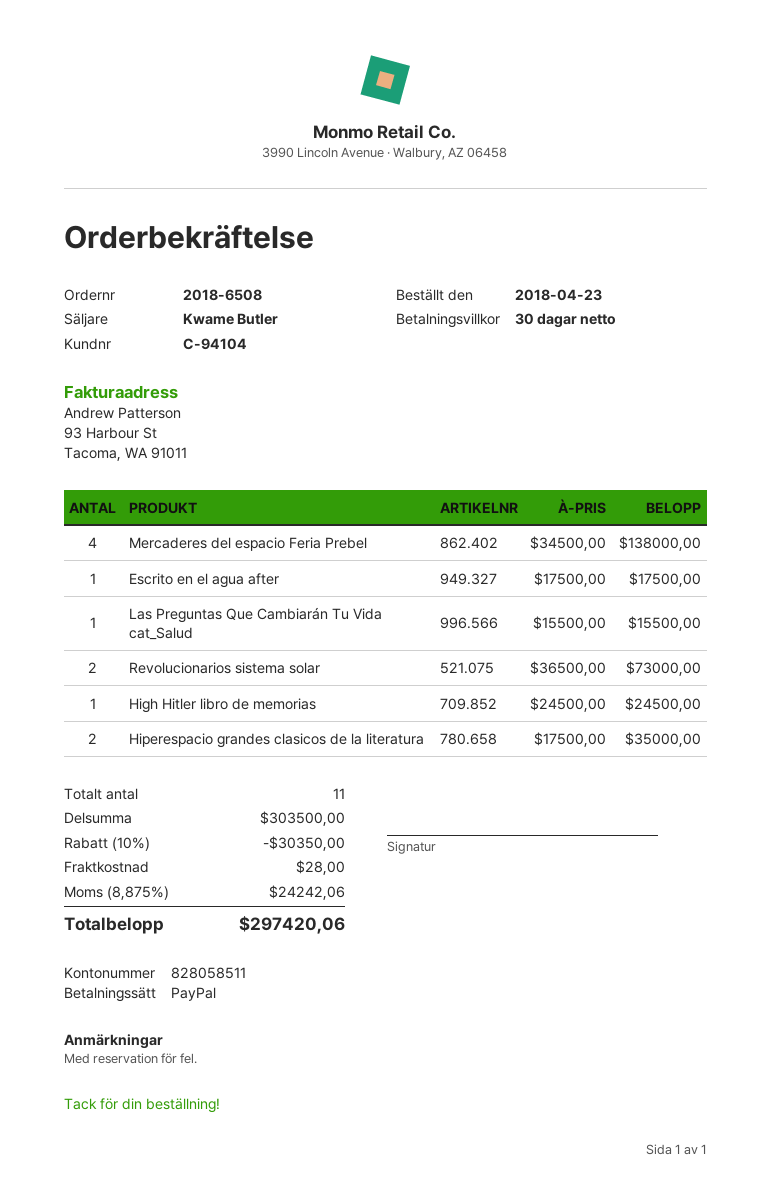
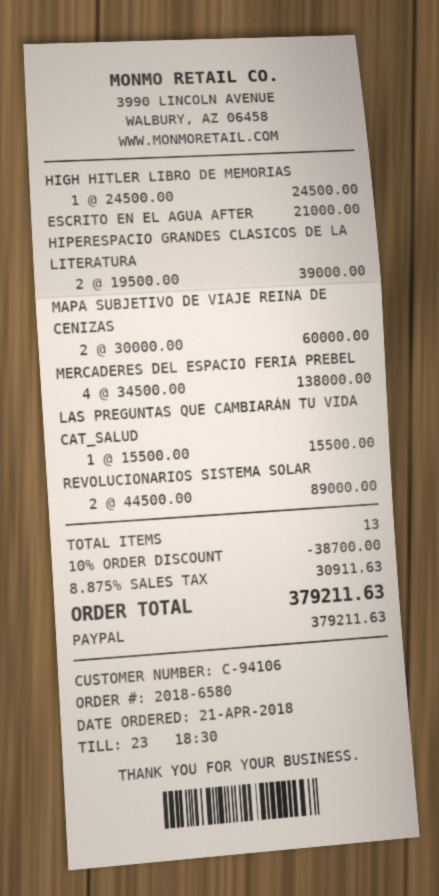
order number: 2018-6508 -> 2018-6580
order date: 2018-04-23 -> 2018-04-21
customer number: C-94104 -> C-94106
Escrito en el agua after: 1 x 17500.00 = 17500.00 -> 1 x 21000.00 = 21000.00
Revolucionarios sistema solar: 2 x 36500.00 = 73000.00 -> 2 x 44500.00 = 89000.00
Hiperespacio grandes clasicos de la literatura: 2 x 17500.00 = 35000.00 -> 2 x 19500.00 = 39000.00
MAPA SUBJETIVO DE VIAJE REINA DE CENIZAS: none -> 2 x 30000.00 = 60000.00
total quantity: 11 -> 13
discount: 10% = 30350.00 -> 10% = 38700.00
shipping: 28.00 -> none
tax: 8.875% = 24242.06 -> 8.875% = 30911.63
total: 297420.06 -> 379211.63

